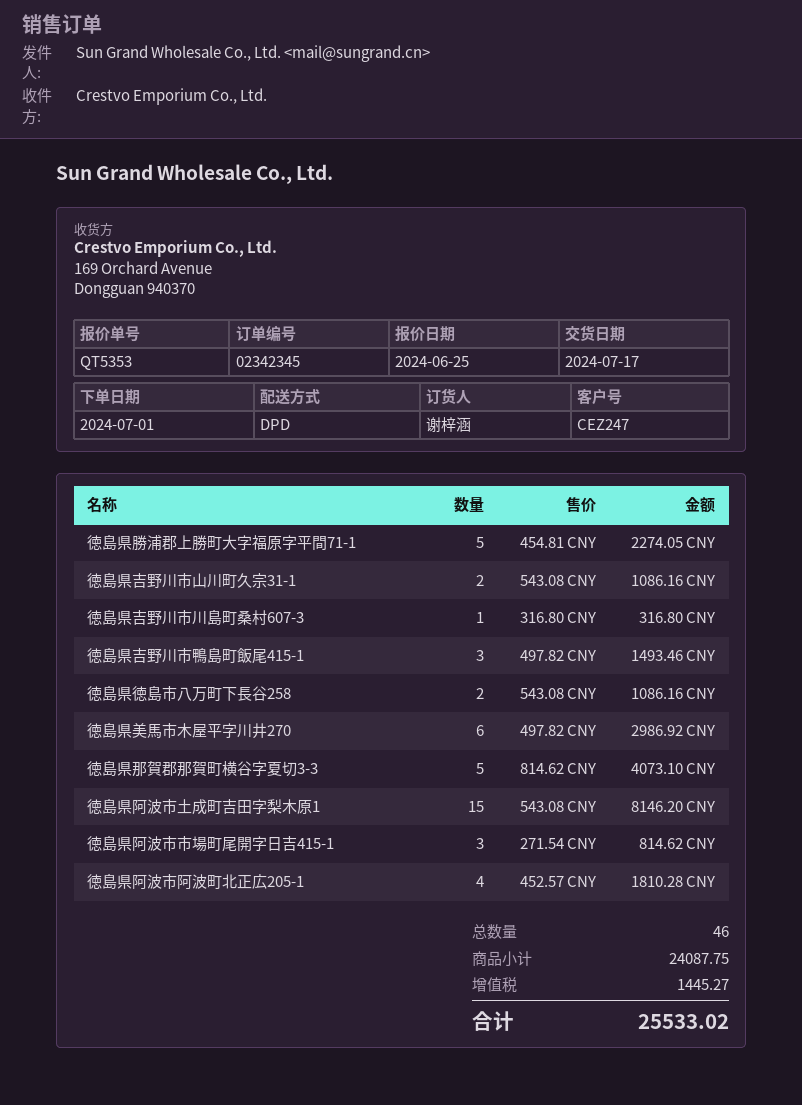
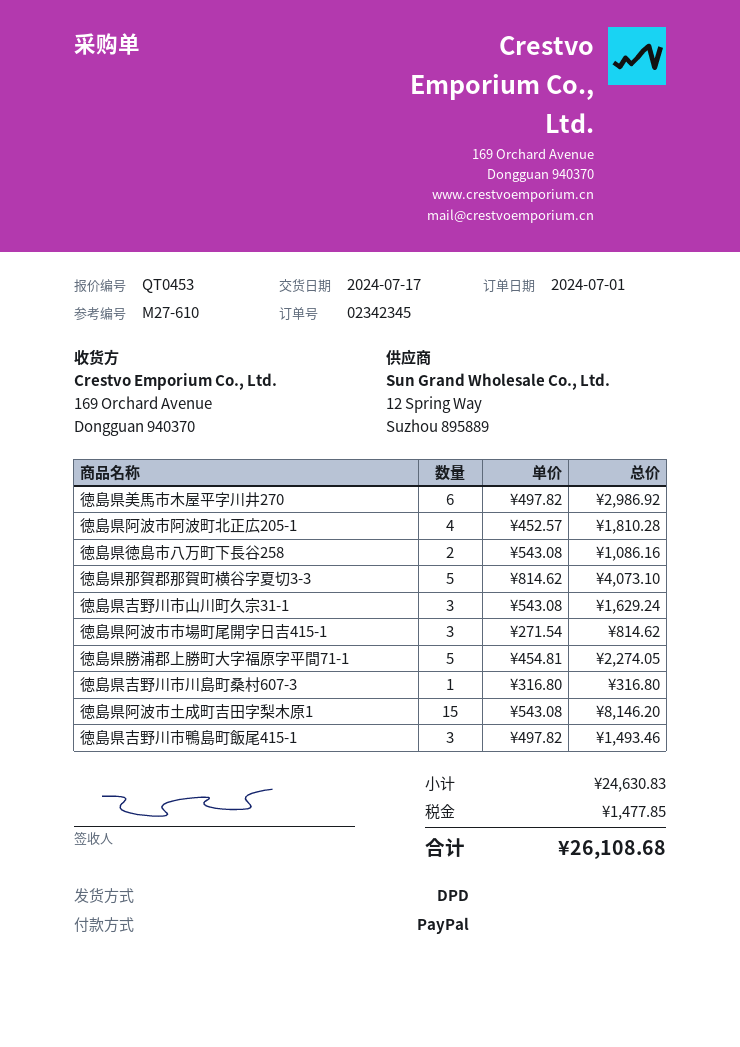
quote number: QT5353 -> QT0453
徳島県吉野川市山川町久宗31-1: 2 x 543.08 = 1086.16 -> 3 x 543.08 = 1629.24
subtotal: 24087.75 -> 24630.83
tax: 1445.27 -> 1477.85
total: 25533.02 -> 26108.68

